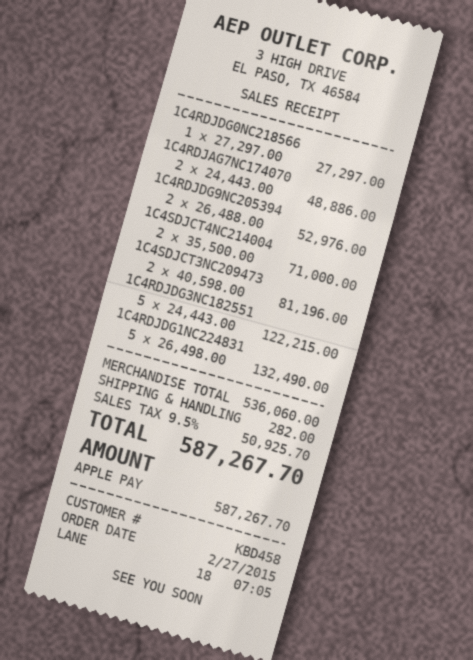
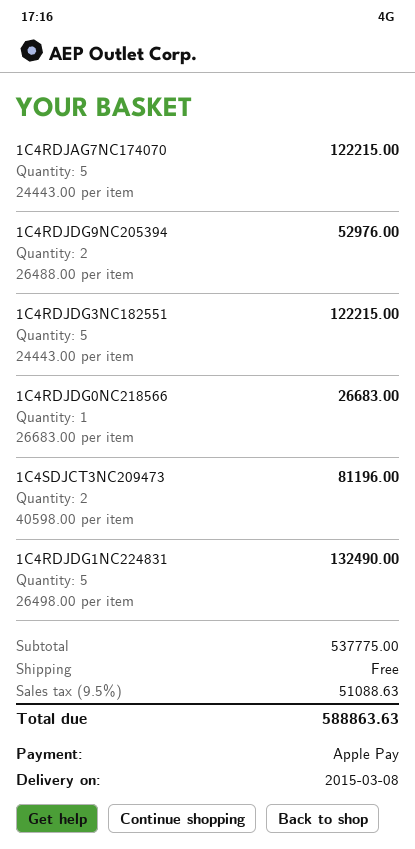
1C4RDJDG0NC218566: 1 x 27297.00 = 27297.00 -> 1 x 26683.00 = 26683.00
1C4RDJAG7NC174070: 2 x 24443.00 = 48886.00 -> 5 x 24443.00 = 122215.00
1C4SDJCT4NC214004: 2 x 35500.00 = 71000.00 -> none
subtotal: 536060.00 -> 537775.00
shipping: 282.00 -> 0.00
tax: 9.5% = 50925.70 -> 9.5% = 51088.63
total: 587267.70 -> 588863.63

